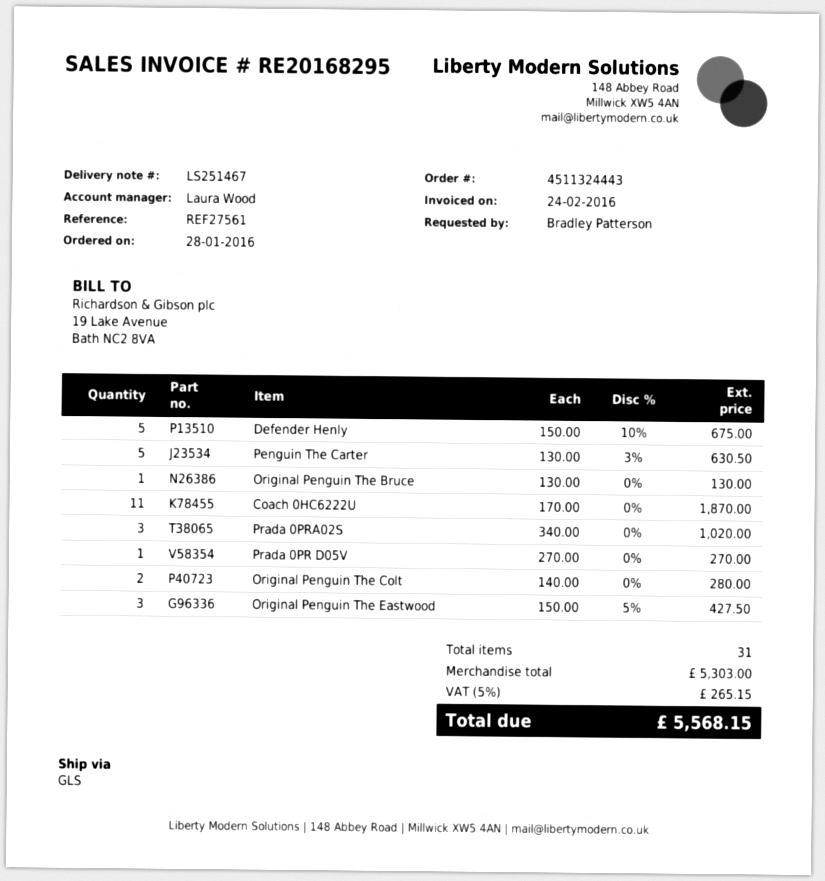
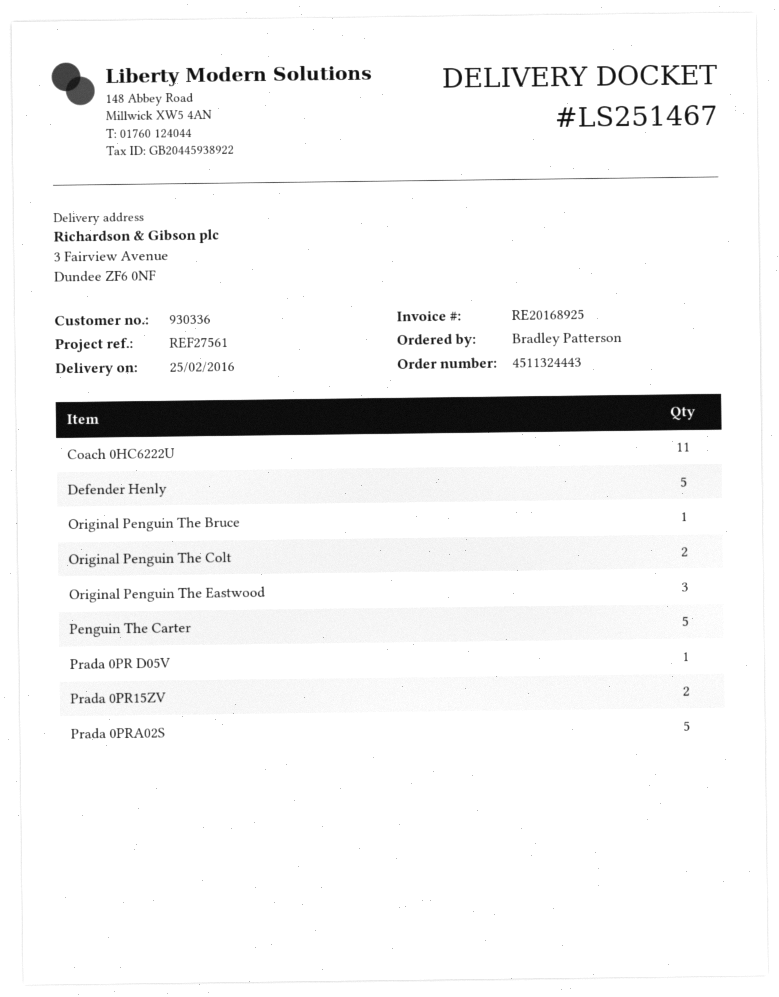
invoice number: RE20168295 -> RE20168925
Prada 0PRA02S: 3 -> 5
Prada 0PR15ZV: none -> 2

